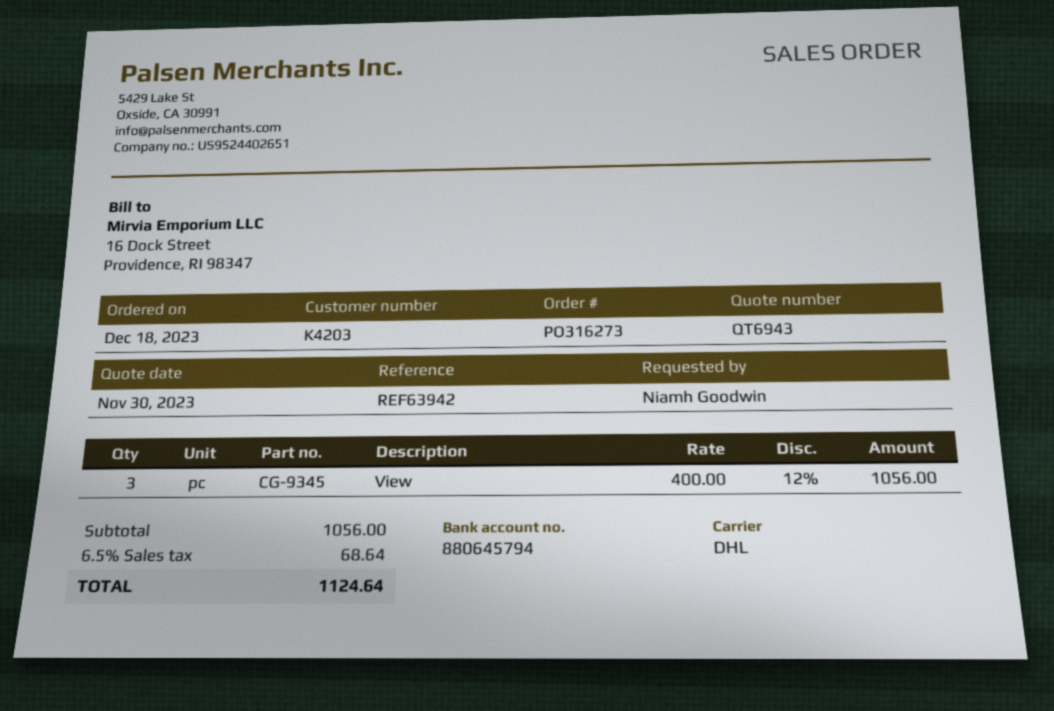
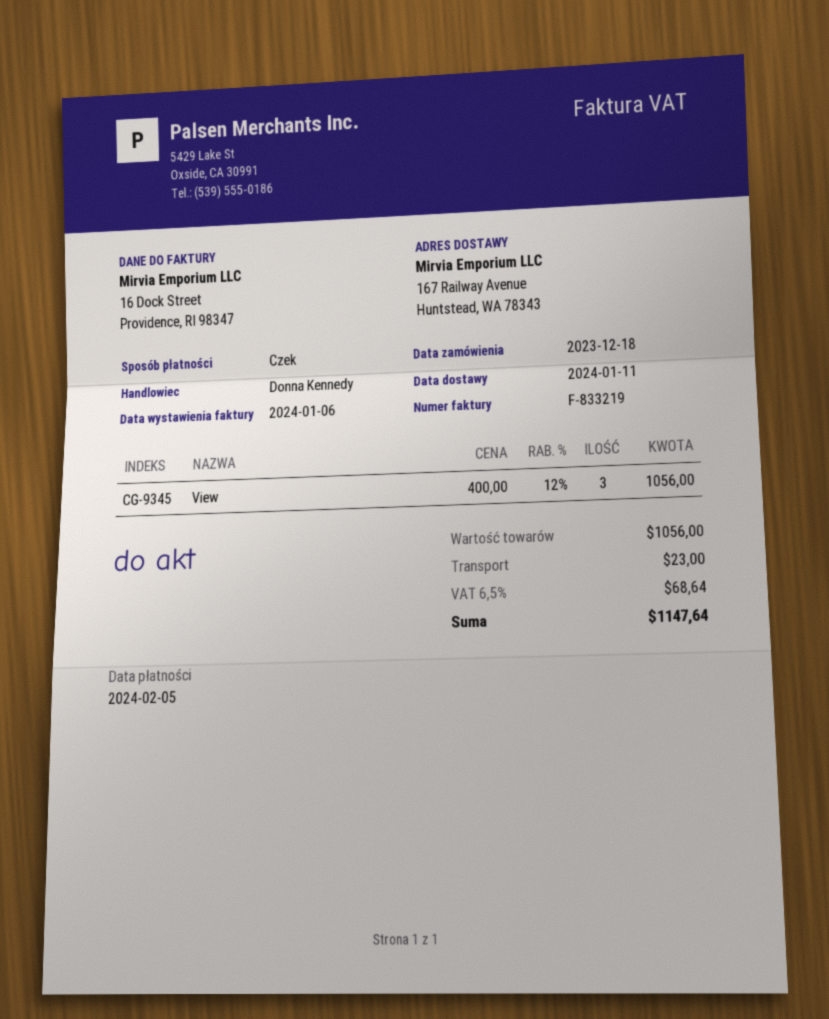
shipping: none -> 23.00
total: 1124.64 -> 1147.64

